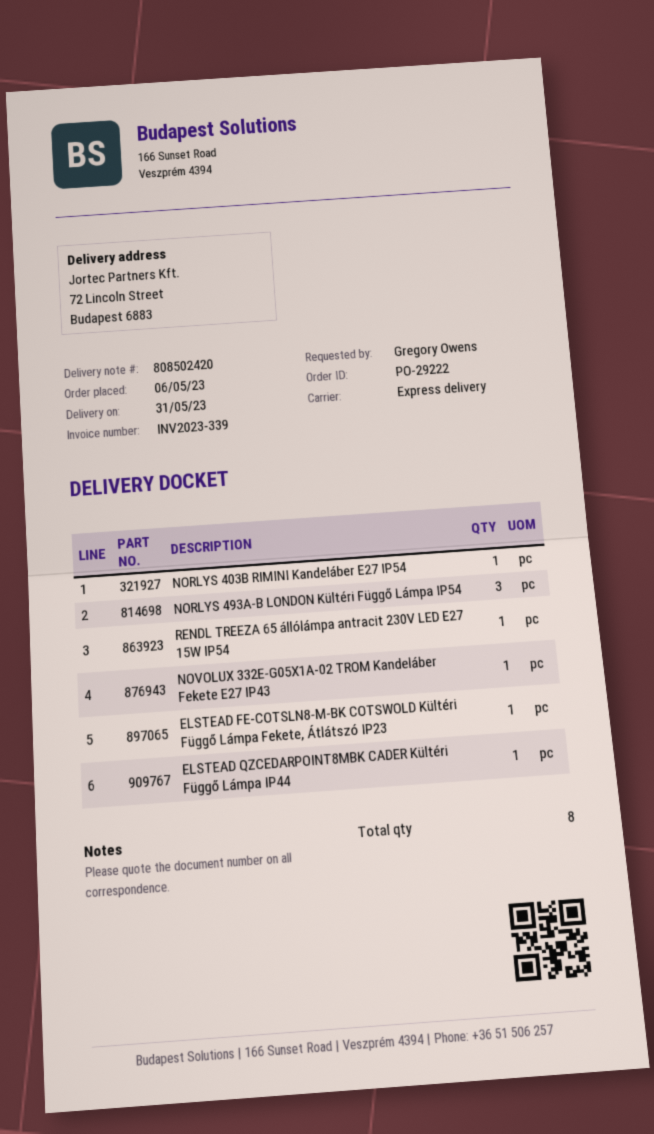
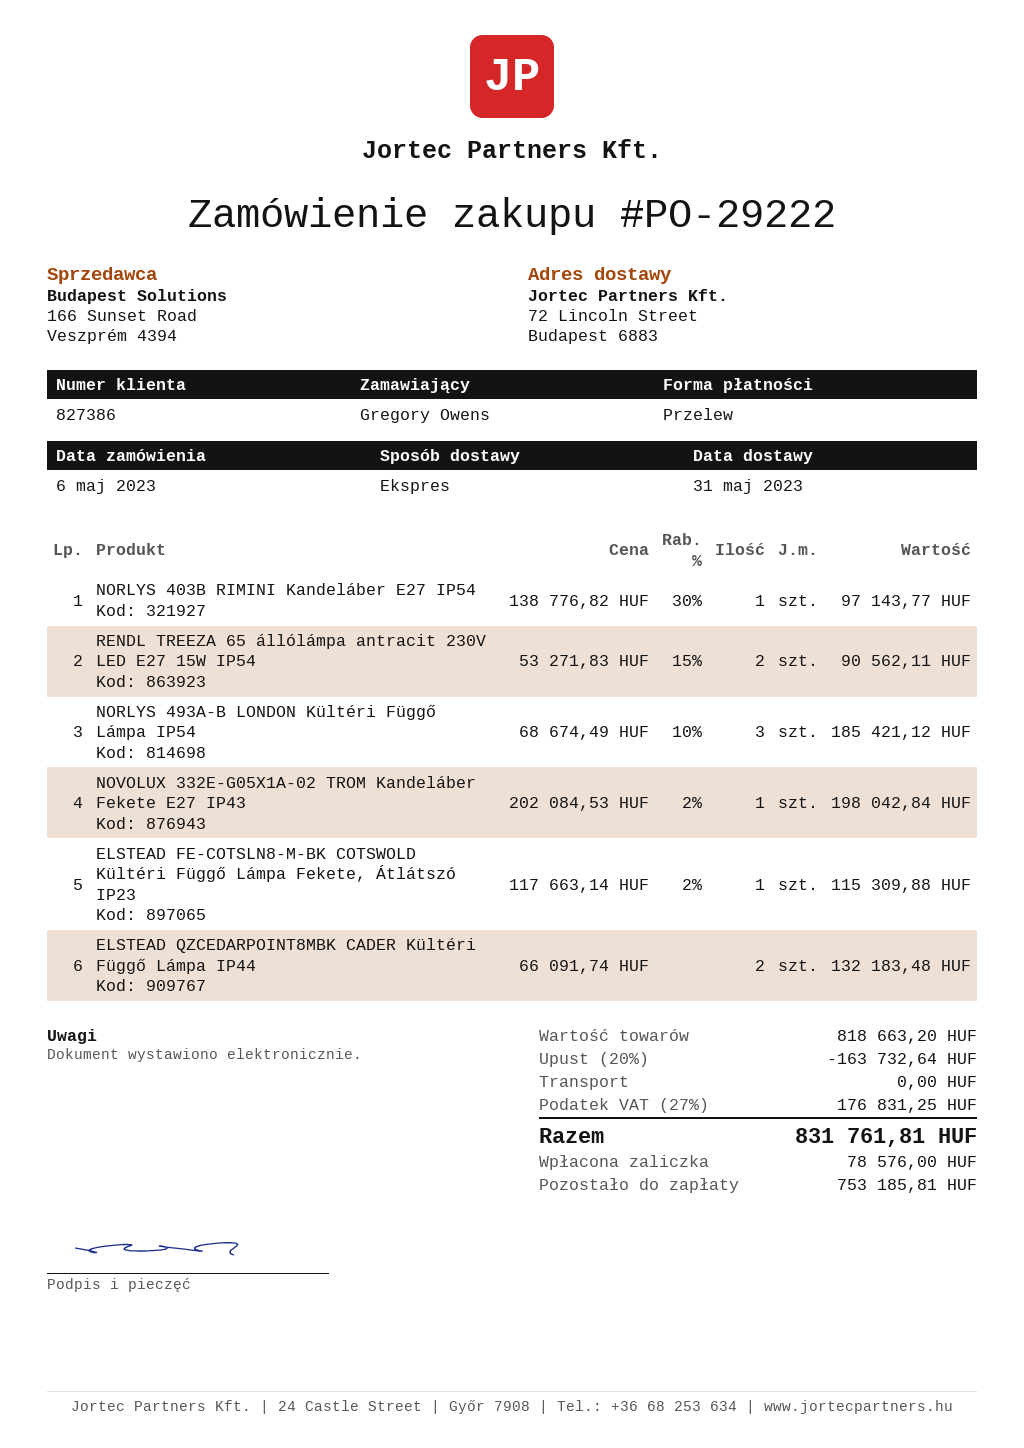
RENDL TREEZA 65 állólámpa antracit 230V LED E27 15W IP54: 1 -> 2
ELSTEAD QZCEDARPOINT8MBK CADER Kültéri Függő Lámpa IP44: 1 -> 2

